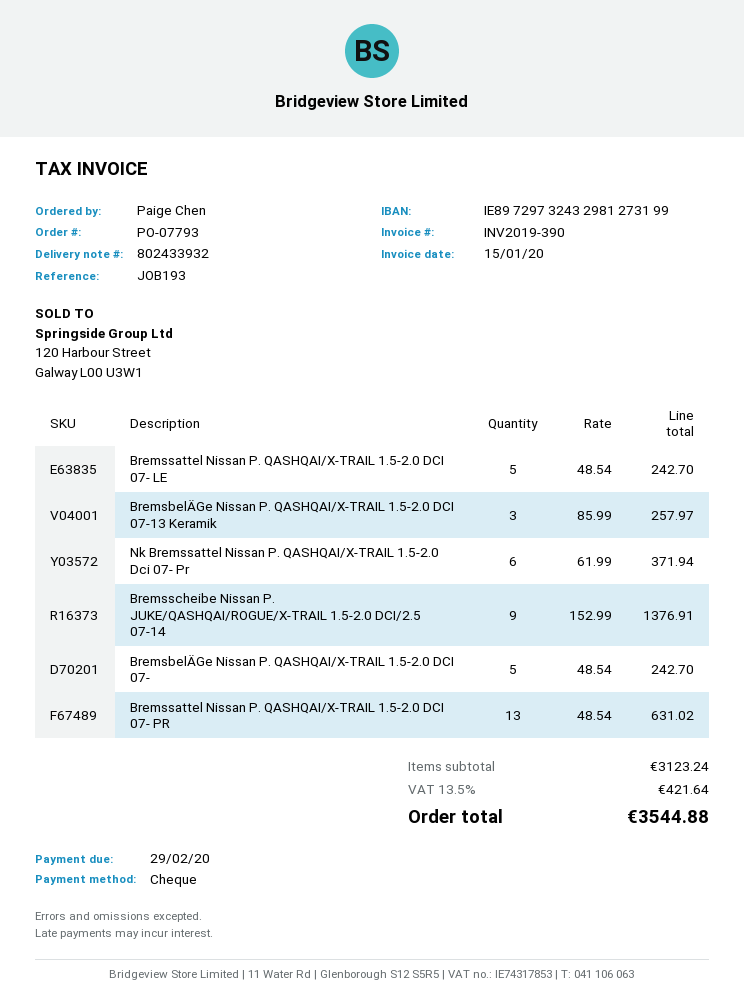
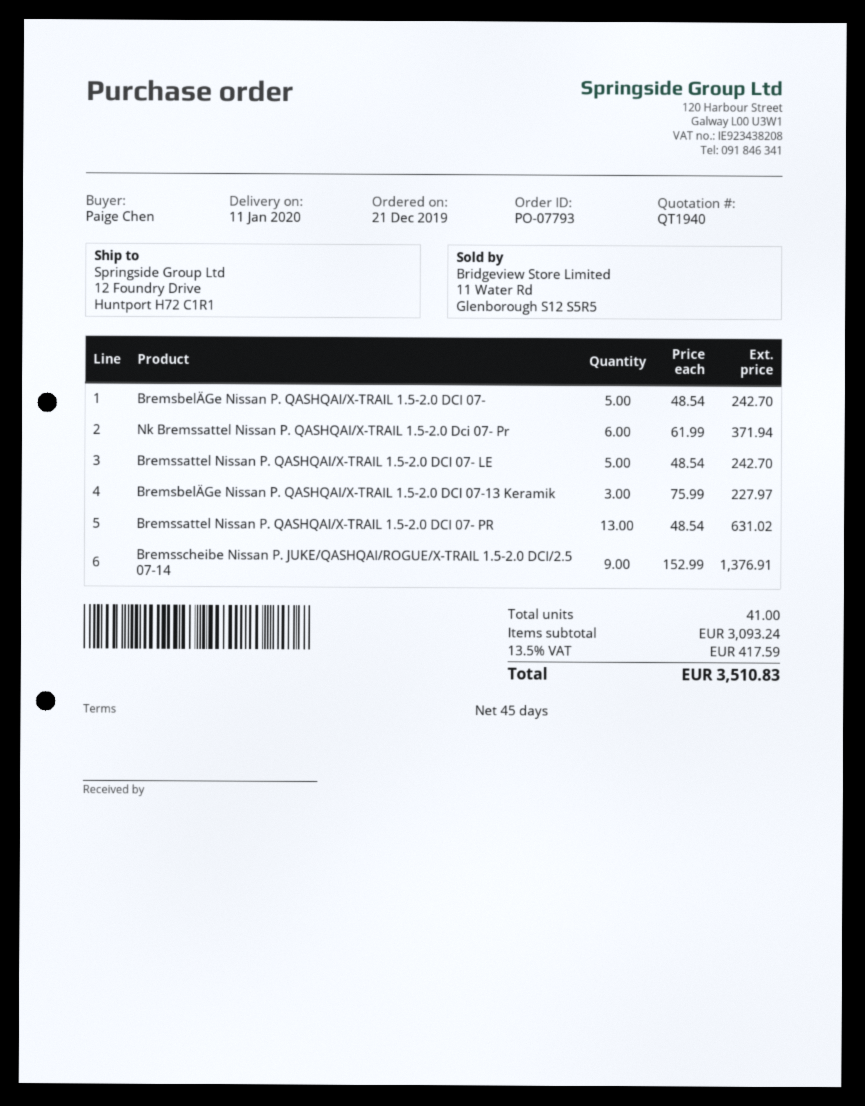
BremsbelÄGe Nissan P. QASHQAI/X-TRAIL 1.5-2.0 DCI 07-13 Keramik: 3 x 85.99 = 257.97 -> 3 x 75.99 = 227.97
subtotal: 3123.24 -> 3093.24
tax: 13.5% = 421.64 -> 13.5% = 417.59
total: 3544.88 -> 3510.83

